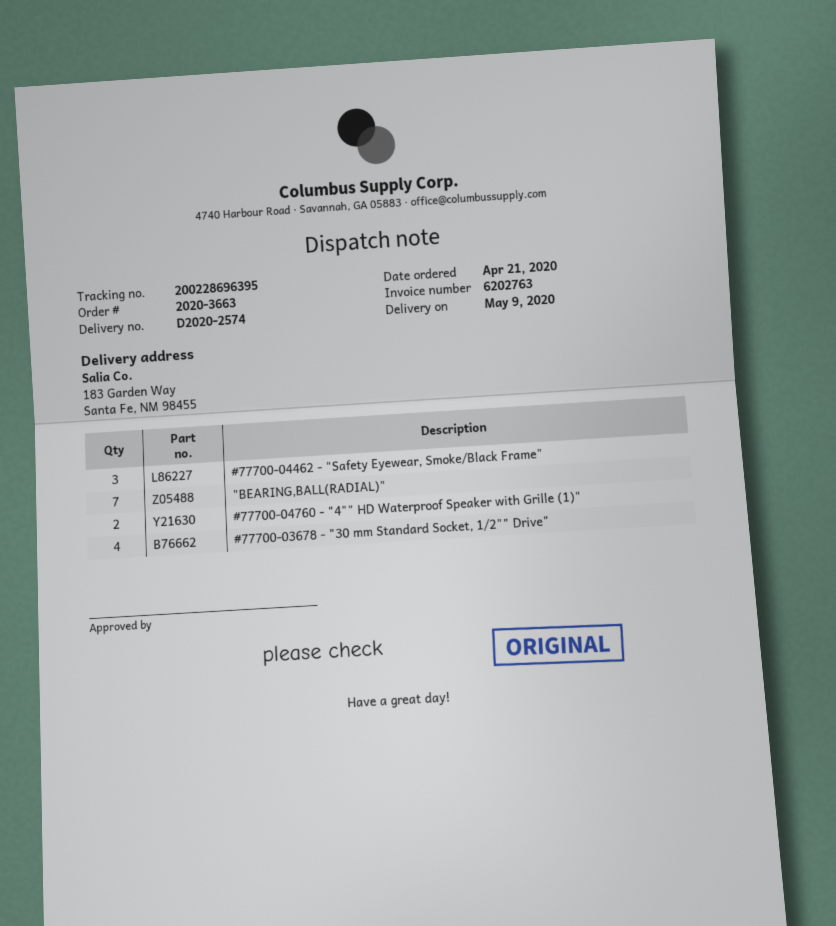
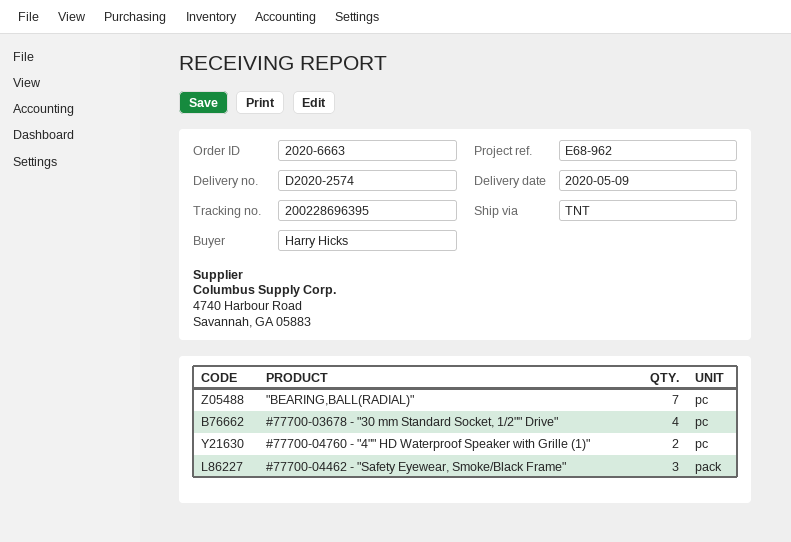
order number: 2020-3663 -> 2020-6663

